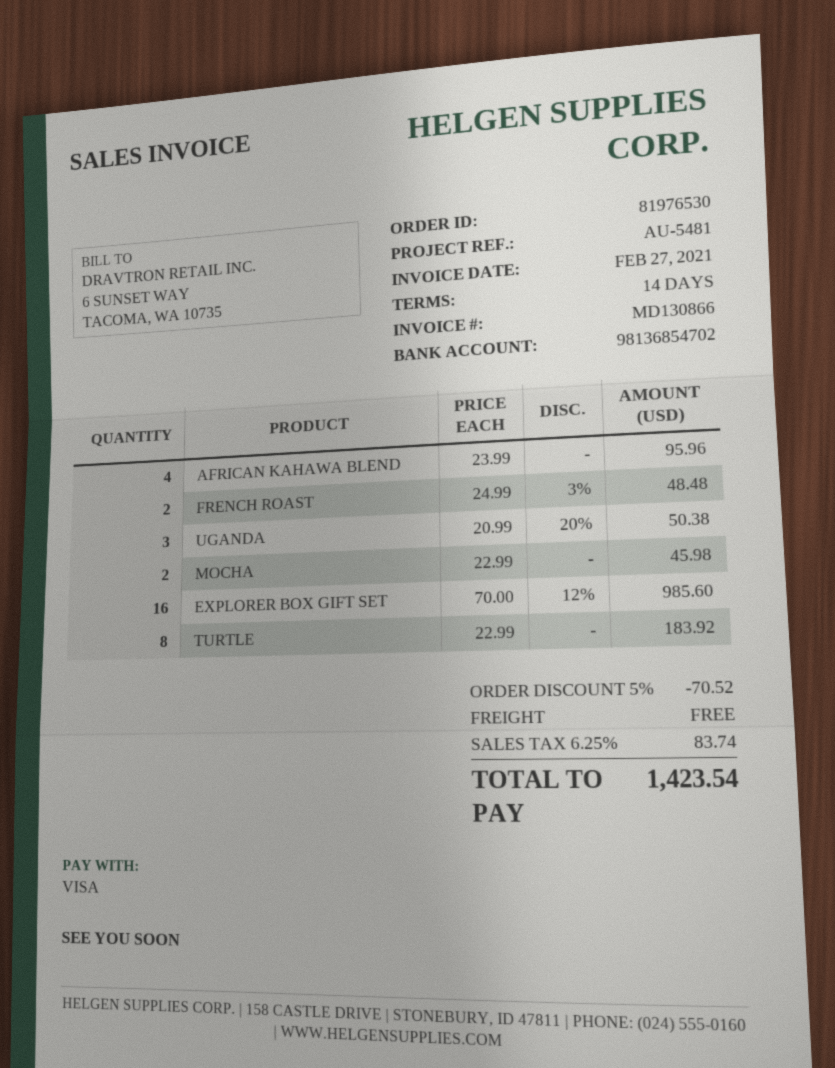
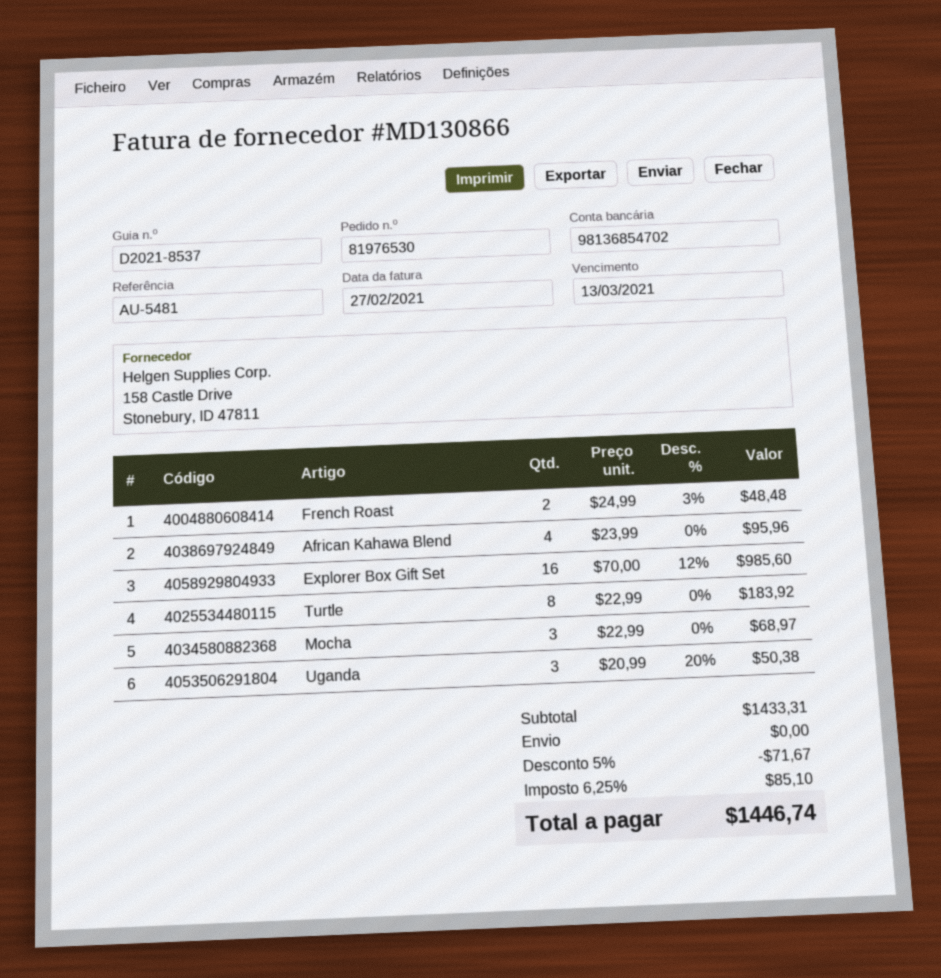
MOCHA: 2 x 22.99 = 45.98 -> 3 x 22.99 = 68.97
discount: 5% = 70.52 -> 5% = 71.67
tax: 6.25% = 83.74 -> 6.25% = 85.10
total: 1423.54 -> 1446.74

